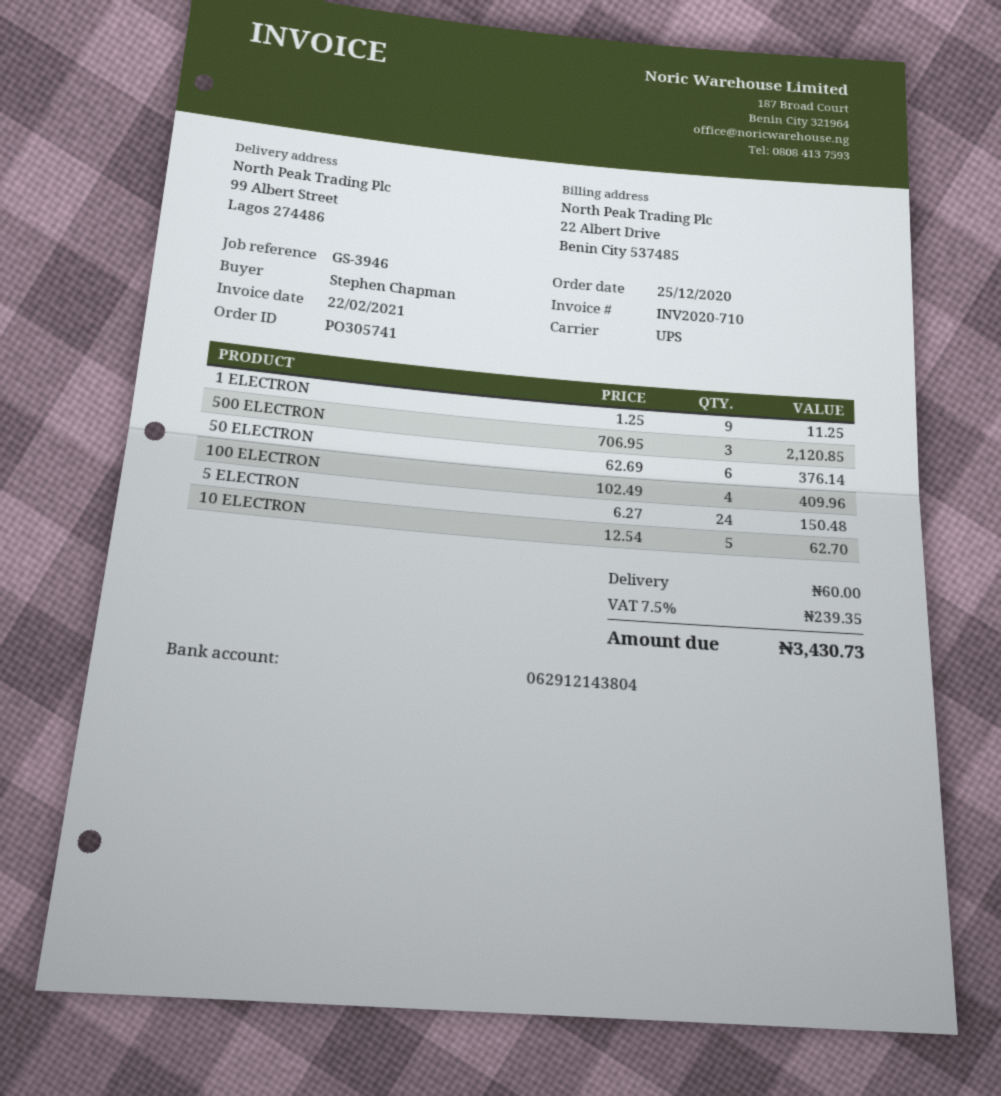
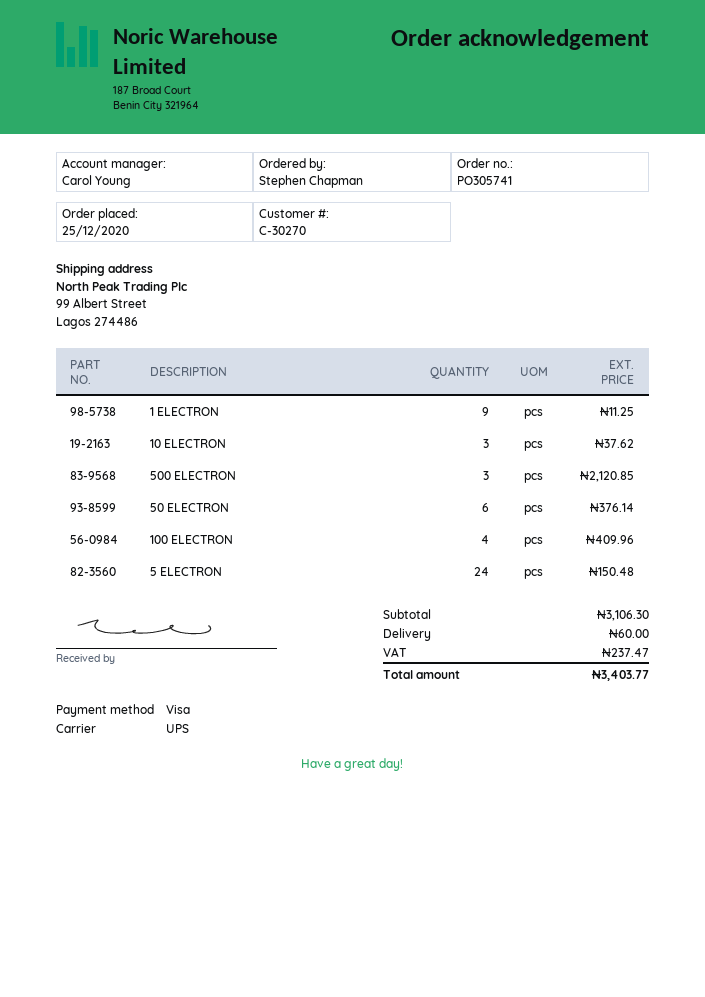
10 ELECTRON: 5 for 62.70 -> 3 for 37.62
tax: 239.35 -> 237.47
total: 3430.73 -> 3403.77

